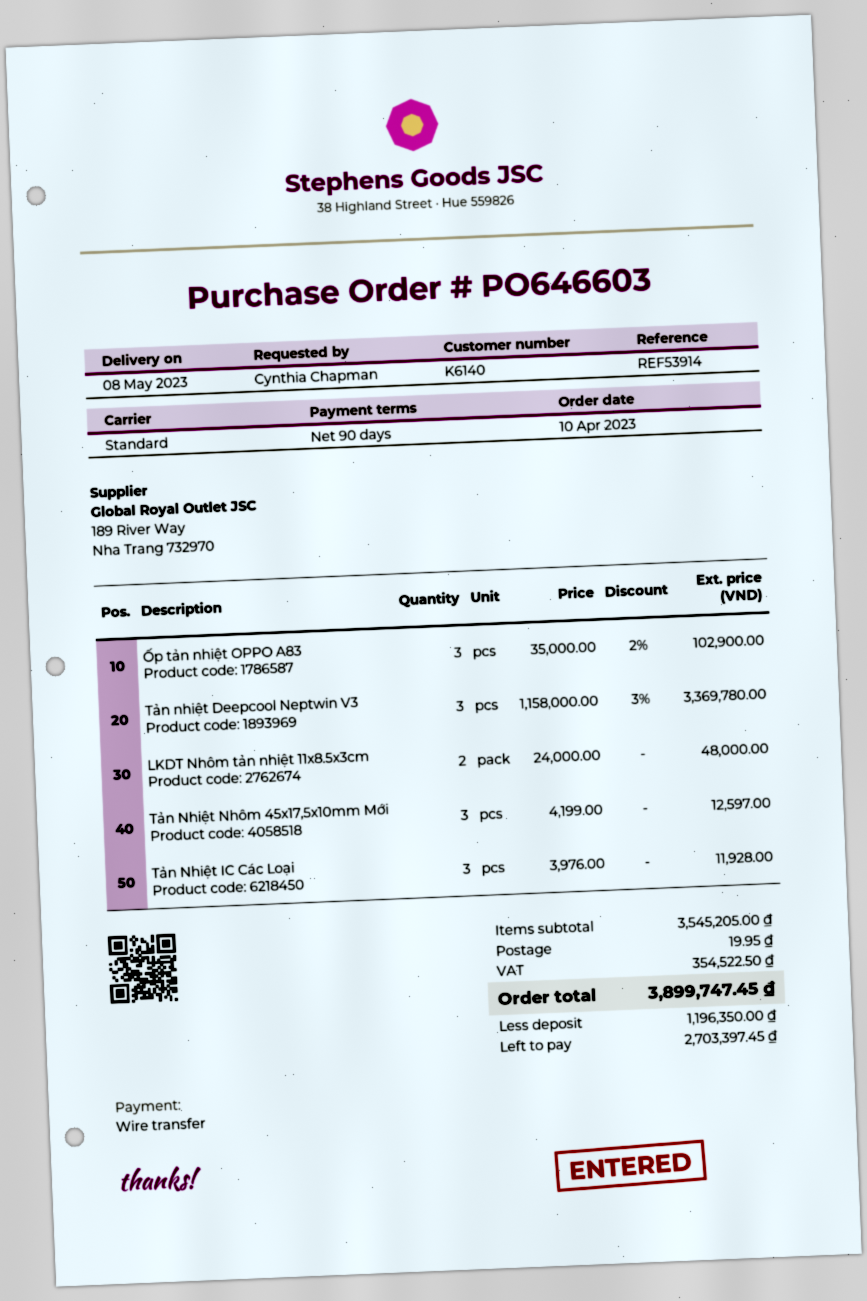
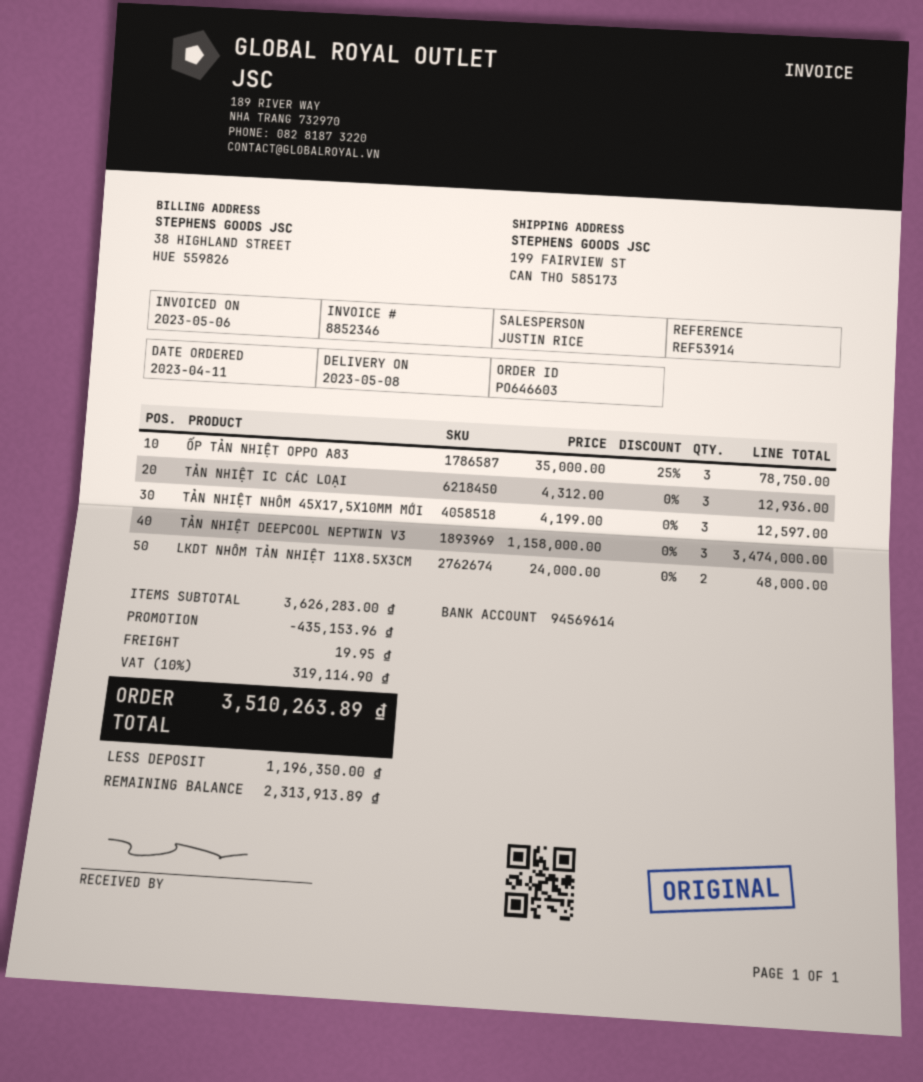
order date: 2023-04-10 -> 2023-04-11
Ốp tản nhiệt OPPO A83: 3 x 35000.00 - 2% = 102900.00 -> 3 x 35000.00 - 25% = 78750.00
Tản nhiệt Deepcool Neptwin V3: 3 x 1158000.00 - 3% = 3369780.00 -> 3 x 1158000.00 = 3474000.00
Tản Nhiệt IC Các Loại: 3 x 3976.00 = 11928.00 -> 3 x 4312.00 = 12936.00
subtotal: 3545205.00 -> 3626283.00
discount: none -> 435153.96
tax: 354522.50 -> 319114.90
total: 3899747.45 -> 3510263.89
balance: 2703397.45 -> 2313913.89

